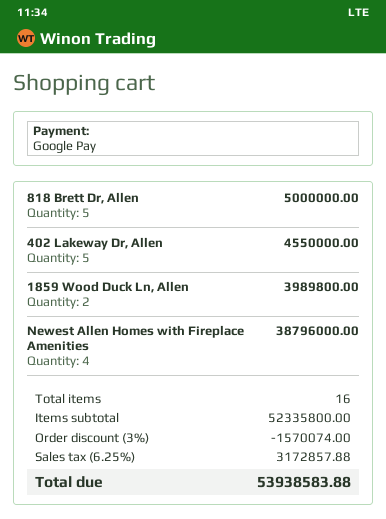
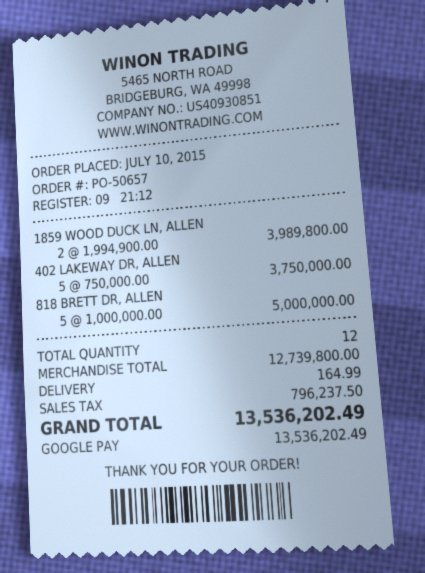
402 Lakeway Dr, Allen: 5 for 4550000.00 -> 5 for 3750000.00
Newest Allen Homes with Fireplace Amenities: 4 for 38796000.00 -> none
total quantity: 16 -> 12
subtotal: 52335800.00 -> 12739800.00
discount: 3% = 1570074.00 -> none
shipping: none -> 164.99
tax: 3172857.88 -> 796237.50
total: 53938583.88 -> 13536202.49

